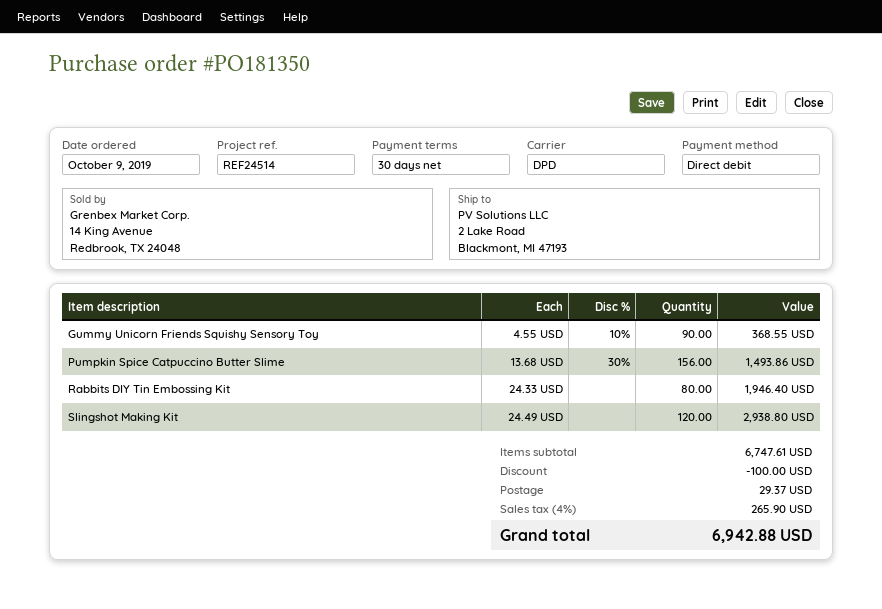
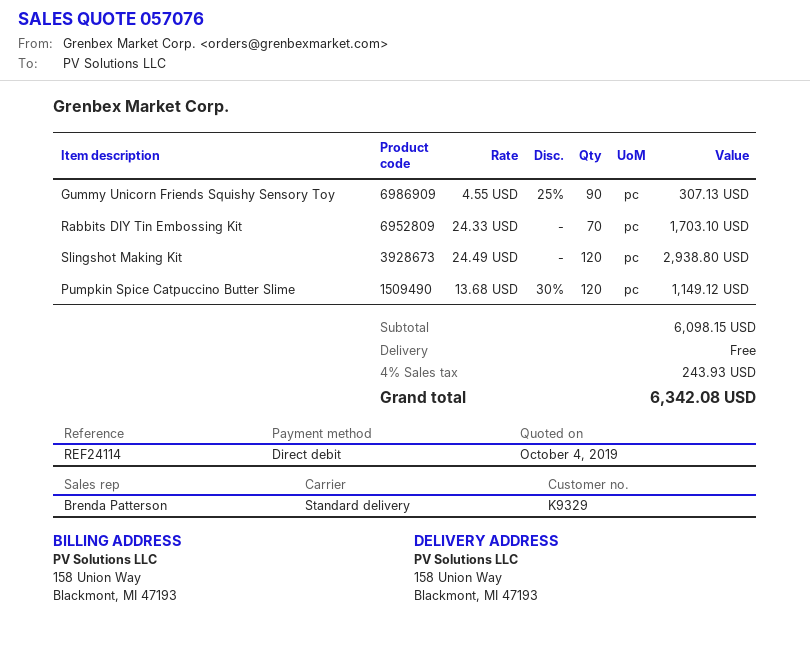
reference: REF24514 -> REF24114
shipping method: DPD -> standard
ship to: 2 Lake Road, Blackmont, MI 47193 -> 158 Union Way, Blackmont, MI 47193
Gummy Unicorn Friends Squishy Sensory Toy: 90 x 4.55 - 10% = 368.55 -> 90 x 4.55 - 25% = 307.13
Pumpkin Spice Catpuccino Butter Slime: 156 x 13.68 - 30% = 1493.86 -> 120 x 13.68 - 30% = 1149.12
Rabbits DIY Tin Embossing Kit: 80 x 24.33 = 1946.40 -> 70 x 24.33 = 1703.10
subtotal: 6747.61 -> 6098.15
discount: 100.00 -> none
shipping: 29.37 -> 0.00
tax: 4% = 265.90 -> 4% = 243.93
total: 6942.88 -> 6342.08

